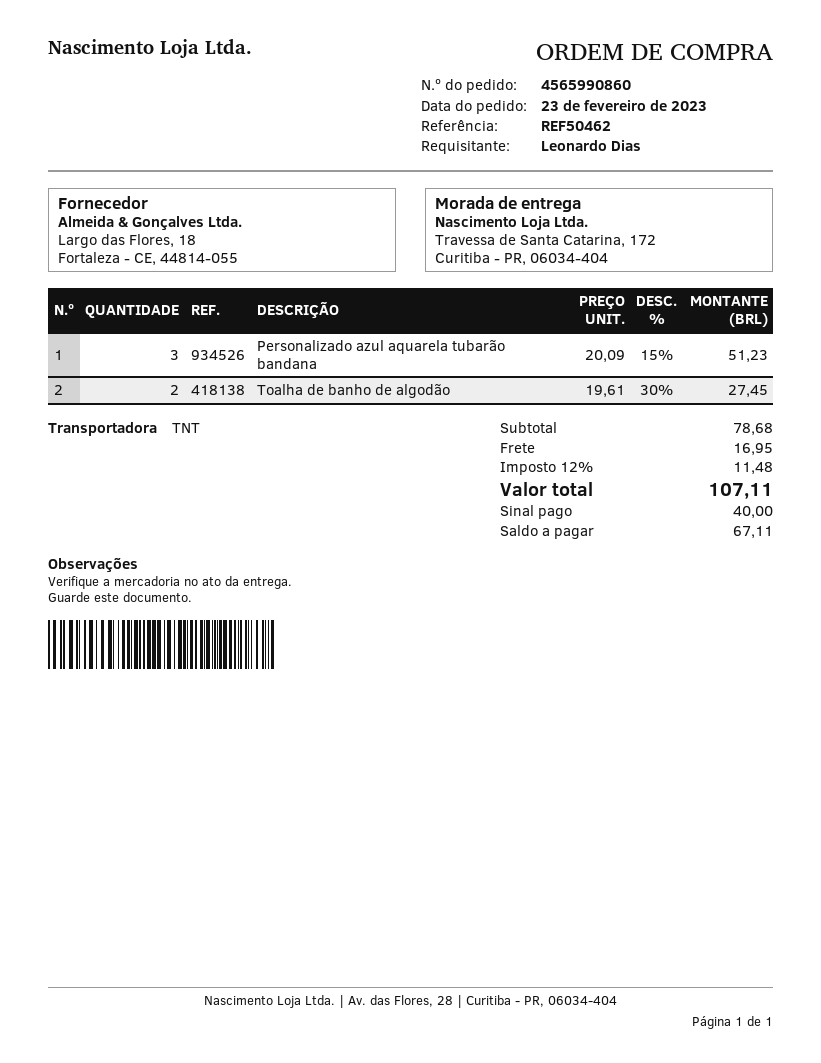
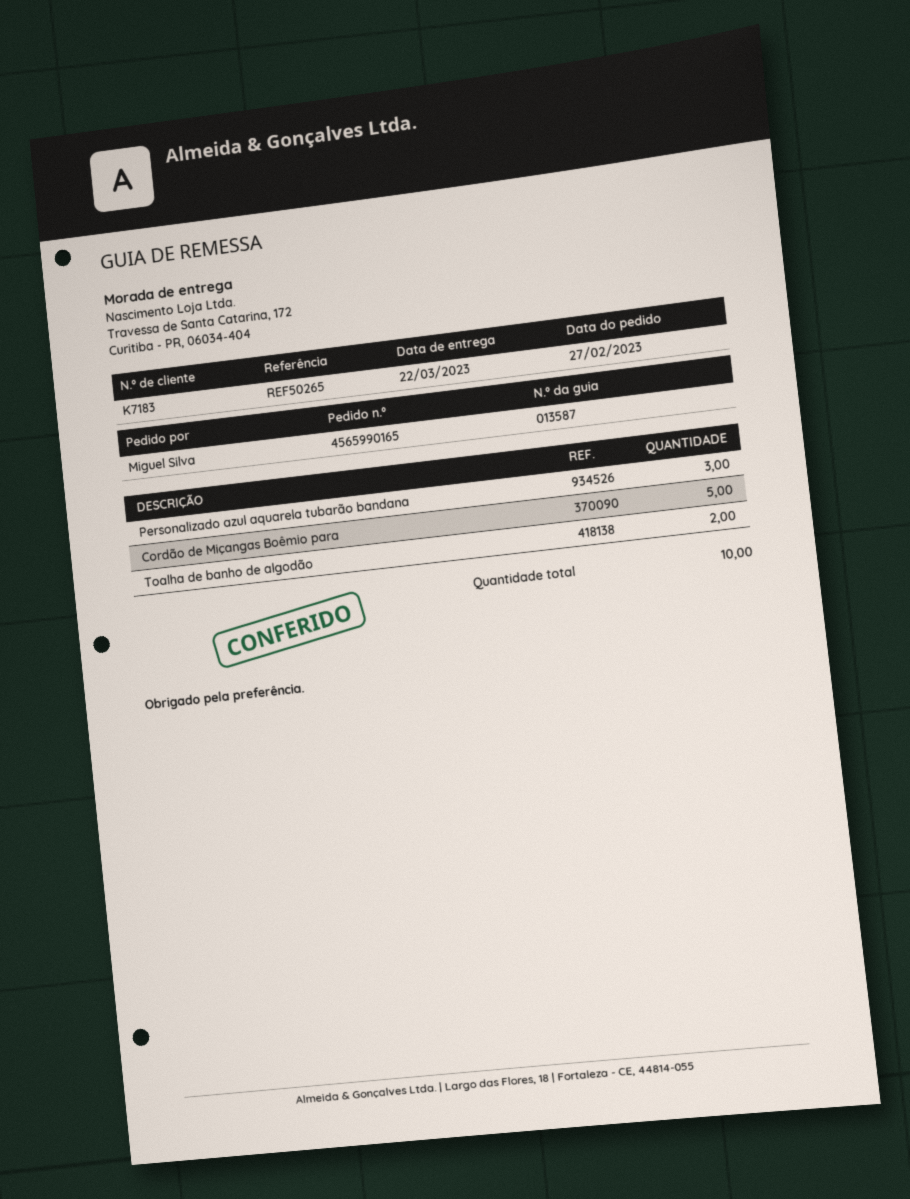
order number: 4565990860 -> 4565990165
order date: 2023-02-23 -> 2023-02-27
reference: REF50462 -> REF50265
ordered by: Leonardo Dias -> Miguel Silva
Cordão de Miçangas Boêmio para: none -> 5

